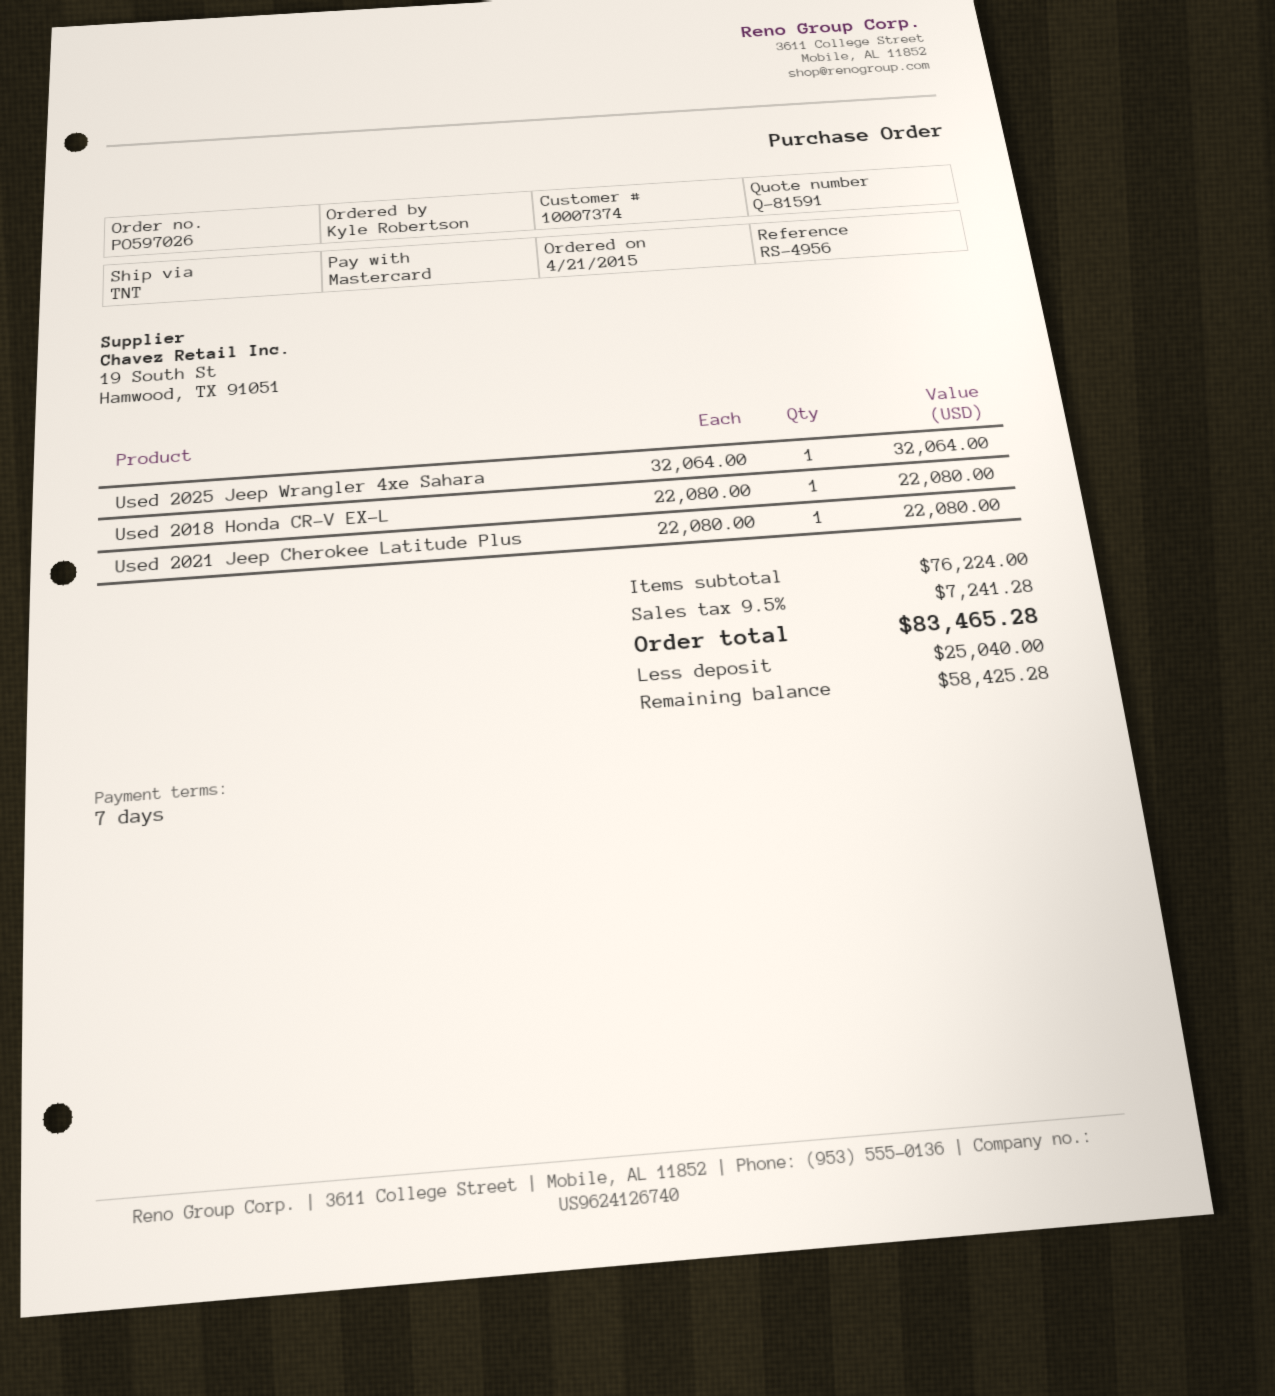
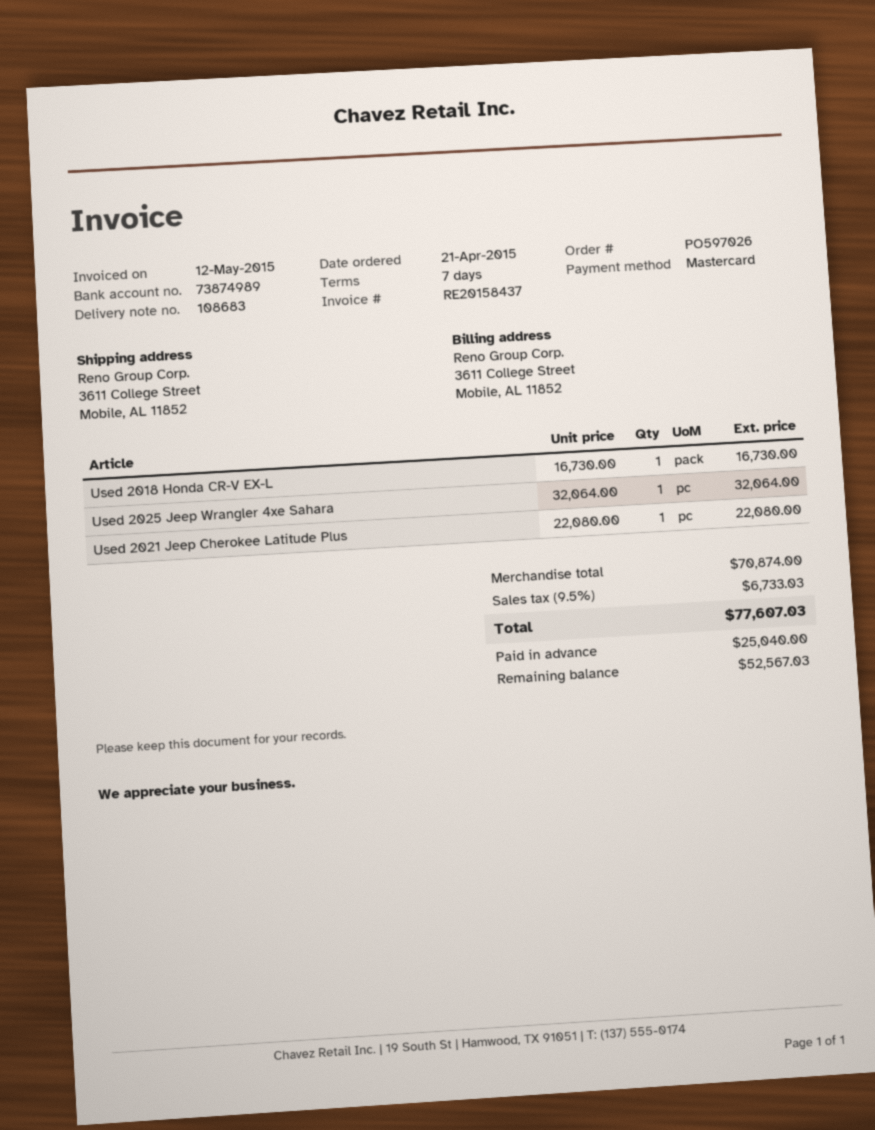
Used 2018 Honda CR-V EX-L: 1 x 22080.00 = 22080.00 -> 1 x 16730.00 = 16730.00
subtotal: 76224.00 -> 70874.00
tax: 9.5% = 7241.28 -> 9.5% = 6733.03
total: 83465.28 -> 77607.03
balance: 58425.28 -> 52567.03

